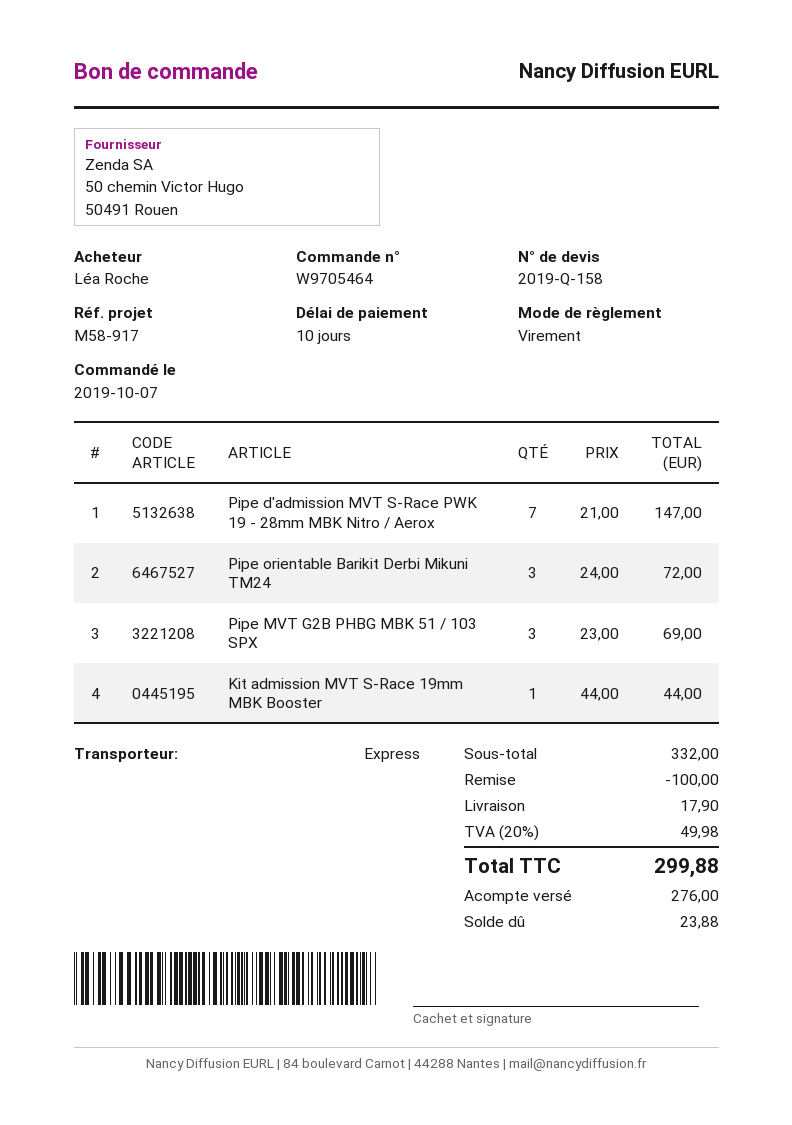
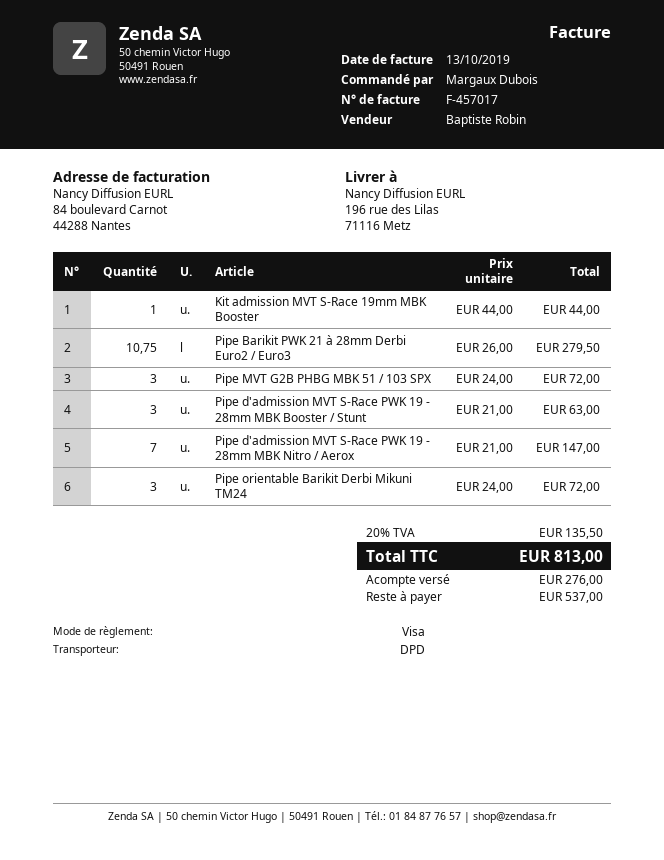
ordered by: Léa Roche -> Margaux Dubois
payment method: bank transfer -> Visa
shipping method: express -> DPD
Pipe MVT G2B PHBG MBK 51 / 103 SPX: 3 x 23.00 = 69.00 -> 3 x 24.00 = 72.00
Pipe Barikit PWK 21 à 28mm Derbi Euro2 / Euro3: none -> 10.75 x 26.00 = 279.50
Pipe d'admission MVT S-Race PWK 19 - 28mm MBK Booster / Stunt: none -> 3 x 21.00 = 63.00
discount: 100.00 -> none
shipping: 17.90 -> none
tax: 20% = 49.98 -> 20% = 135.50
total: 299.88 -> 813.00
balance: 23.88 -> 537.00

